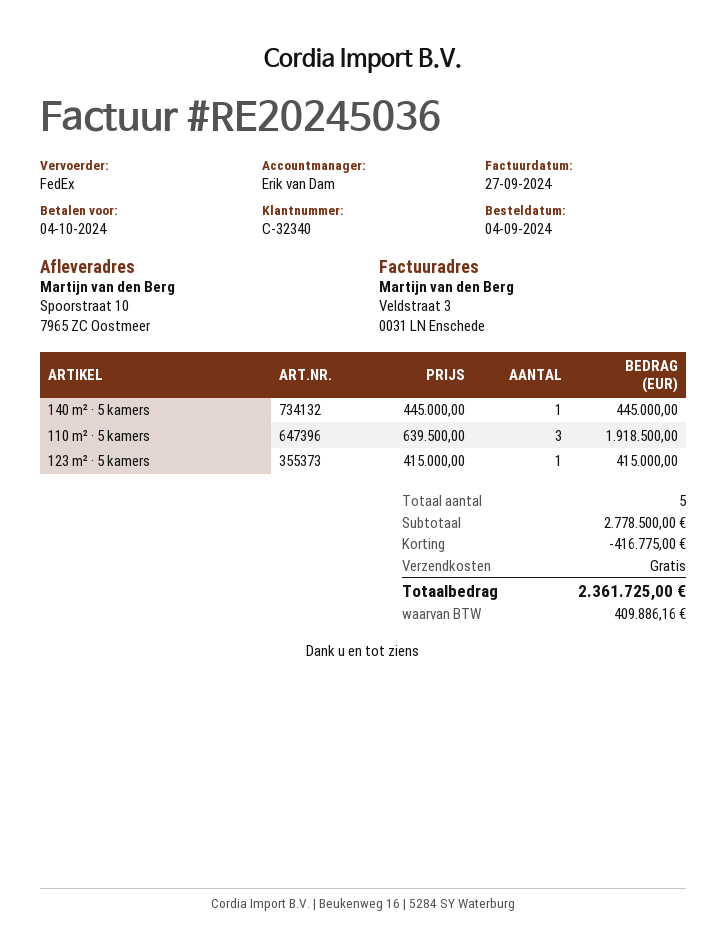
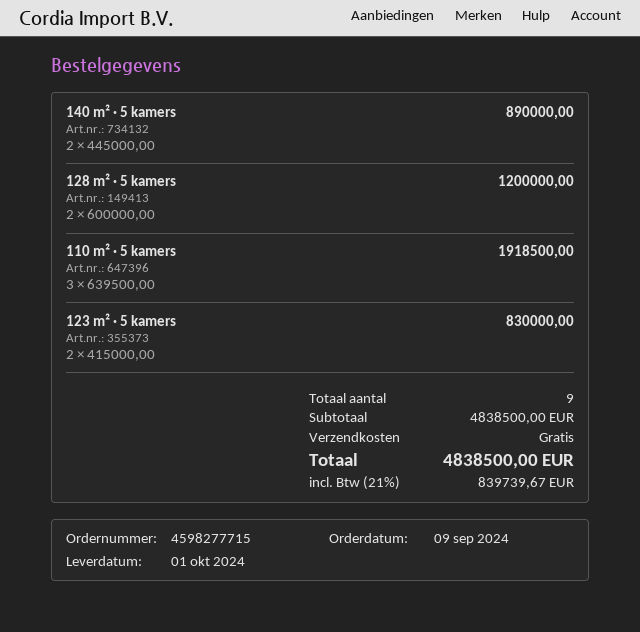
order date: 2024-09-04 -> 2024-09-09
140 m² · 5 kamers: 1 x 445000.00 = 445000.00 -> 2 x 445000.00 = 890000.00
123 m² · 5 kamers: 1 x 415000.00 = 415000.00 -> 2 x 415000.00 = 830000.00
128 m² · 5 kamers: none -> 2 x 600000.00 = 1200000.00
total quantity: 5 -> 9
subtotal: 2778500.00 -> 4838500.00
discount: 416775.00 -> none
tax: 409886.16 -> 839739.67
total: 2361725.00 -> 4838500.00

